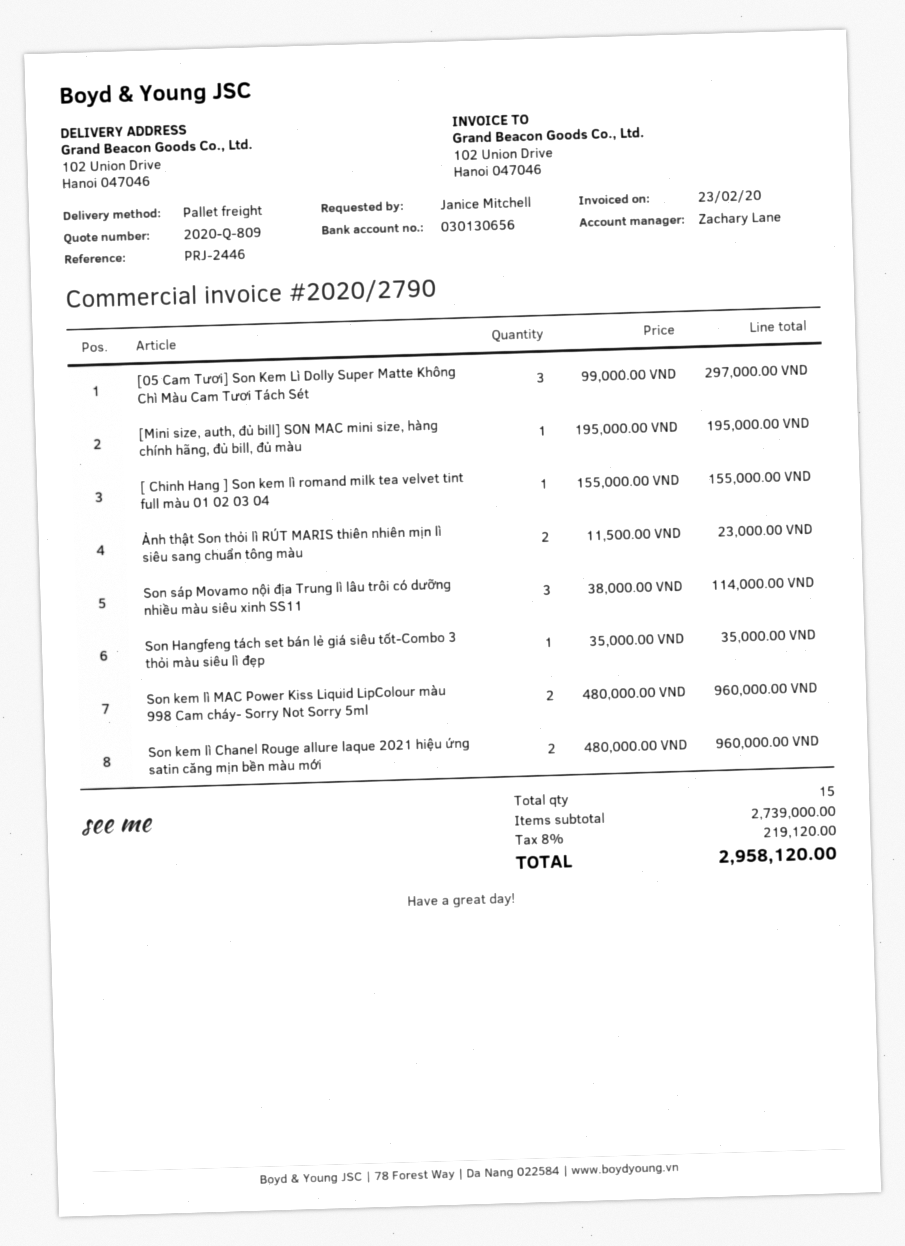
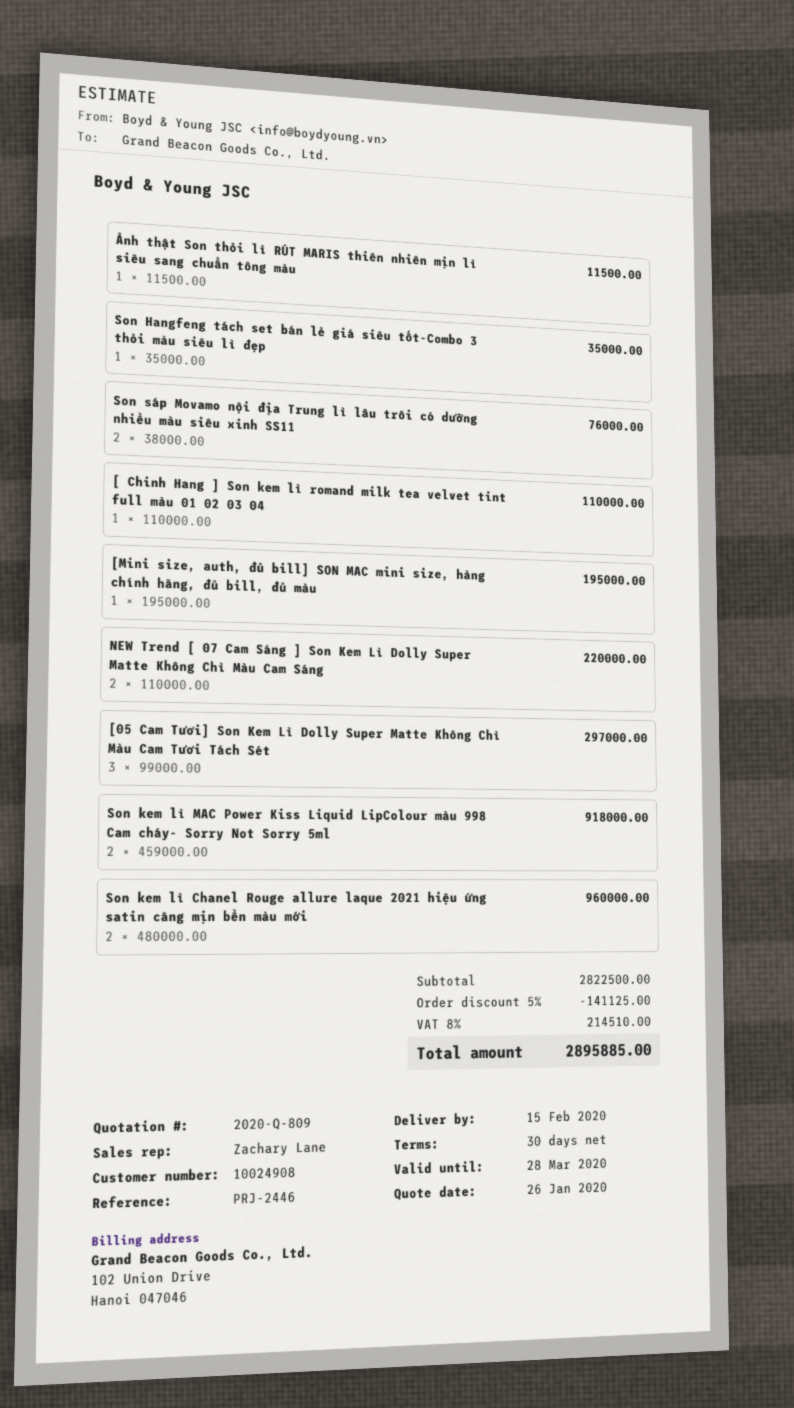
[ Chinh Hang ] Son kem lì romand milk tea velvet tint full màu 01 02 03 04: 1 x 155000.00 = 155000.00 -> 1 x 110000.00 = 110000.00
Ảnh thật Son thỏi lì RÚT MARIS thiên nhiên mịn lì siêu sang chuẩn tông màu: 2 x 11500.00 = 23000.00 -> 1 x 11500.00 = 11500.00
Son sáp Movamo nội địa Trung lì lâu trôi có dưỡng nhiều màu siêu xinh SS11: 3 x 38000.00 = 114000.00 -> 2 x 38000.00 = 76000.00
Son kem lì MAC Power Kiss Liquid LipColour màu 998 Cam cháy- Sorry Not Sorry 5ml: 2 x 480000.00 = 960000.00 -> 2 x 459000.00 = 918000.00
NEW Trend [ 07 Cam Sáng ] Son Kem Lì Dolly Super Matte Không Chì Màu Cam Sáng: none -> 2 x 110000.00 = 220000.00
subtotal: 2739000.00 -> 2822500.00
discount: none -> 5% = 141125.00
tax: 8% = 219120.00 -> 8% = 214510.00
total: 2958120.00 -> 2895885.00

